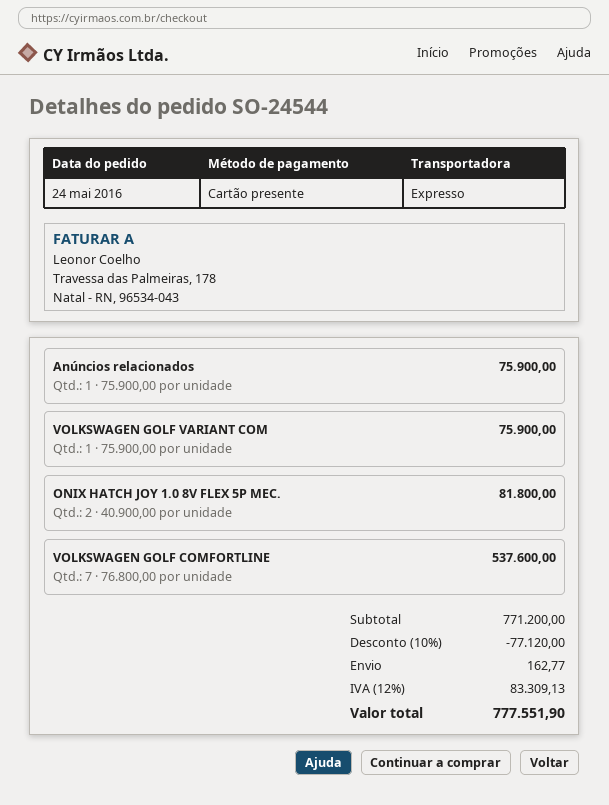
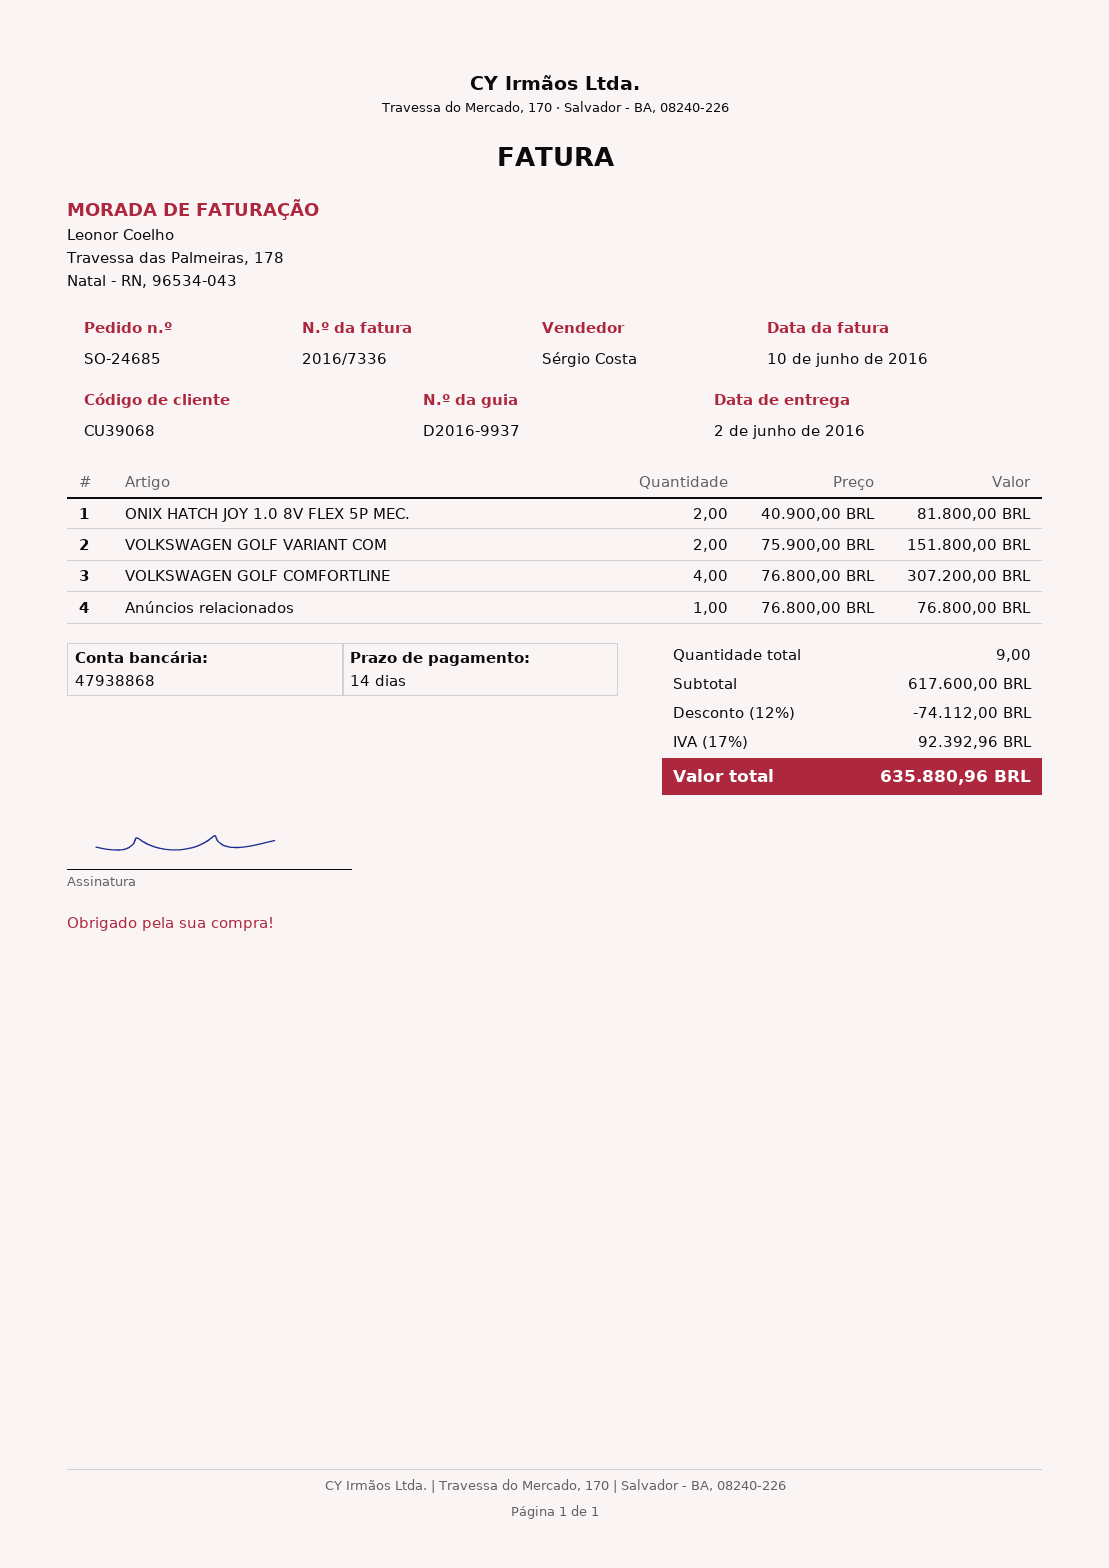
order number: SO-24544 -> SO-24685
Anúncios relacionados: 1 x 75900.00 = 75900.00 -> 1 x 76800.00 = 76800.00
VOLKSWAGEN GOLF VARIANT COM: 1 x 75900.00 = 75900.00 -> 2 x 75900.00 = 151800.00
VOLKSWAGEN GOLF COMFORTLINE: 7 x 76800.00 = 537600.00 -> 4 x 76800.00 = 307200.00
subtotal: 771200.00 -> 617600.00
discount: 10% = 77120.00 -> 12% = 74112.00
shipping: 162.77 -> none
tax: 12% = 83309.13 -> 17% = 92392.96
total: 777551.90 -> 635880.96

